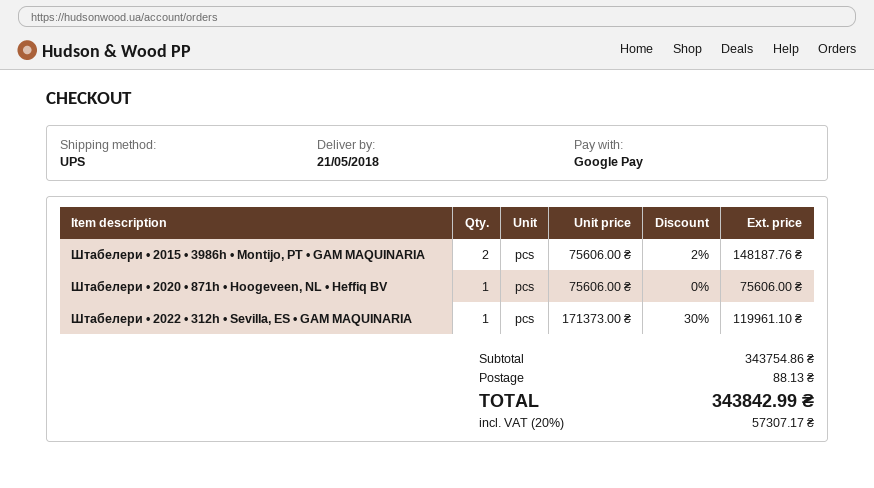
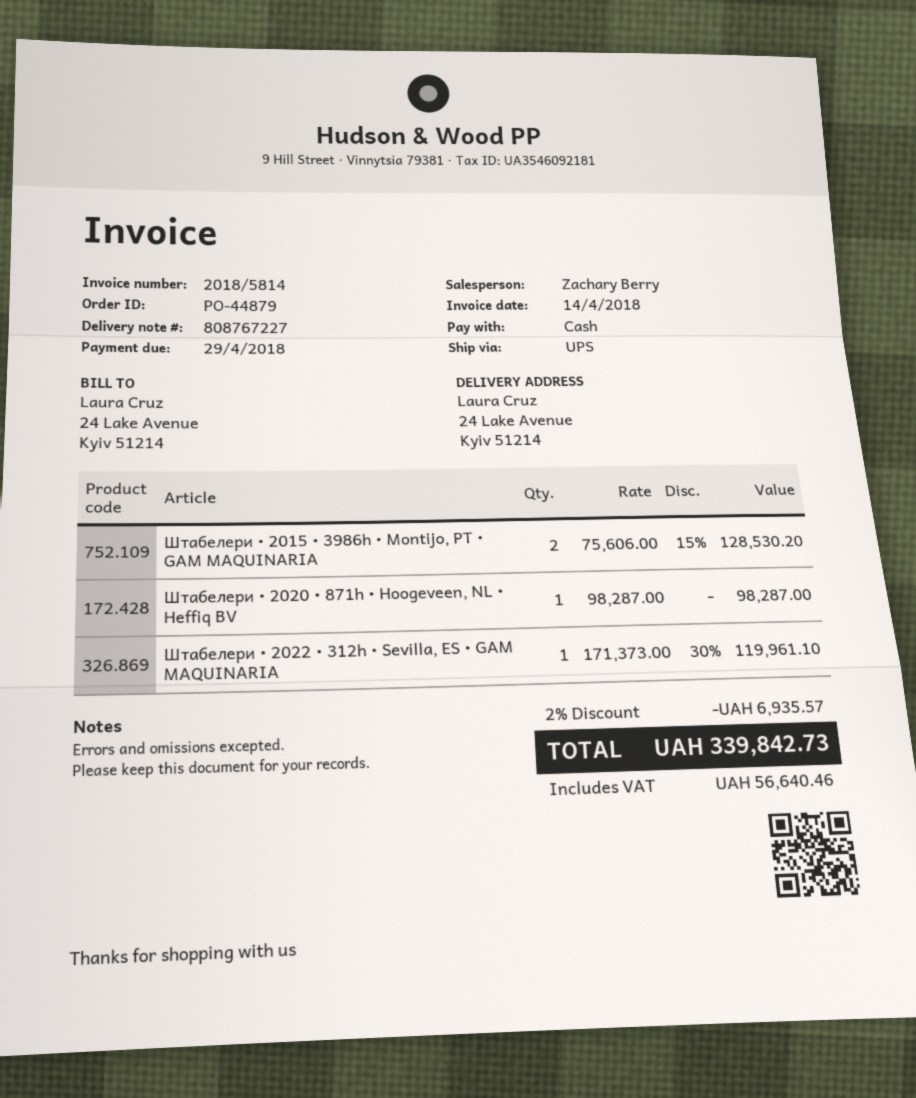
payment method: Google Pay -> cash
Штабелери • 2015 • 3986h • Montijo, PT • GAM MAQUINARIA: 2 x 75606.00 - 2% = 148187.76 -> 2 x 75606.00 - 15% = 128530.20
Штабелери • 2020 • 871h • Hoogeveen, NL • Heffiq BV: 1 x 75606.00 = 75606.00 -> 1 x 98287.00 = 98287.00
discount: none -> 2% = 6935.57
shipping: 88.13 -> none
tax: 57307.17 -> 56640.46
total: 343842.99 -> 339842.73

